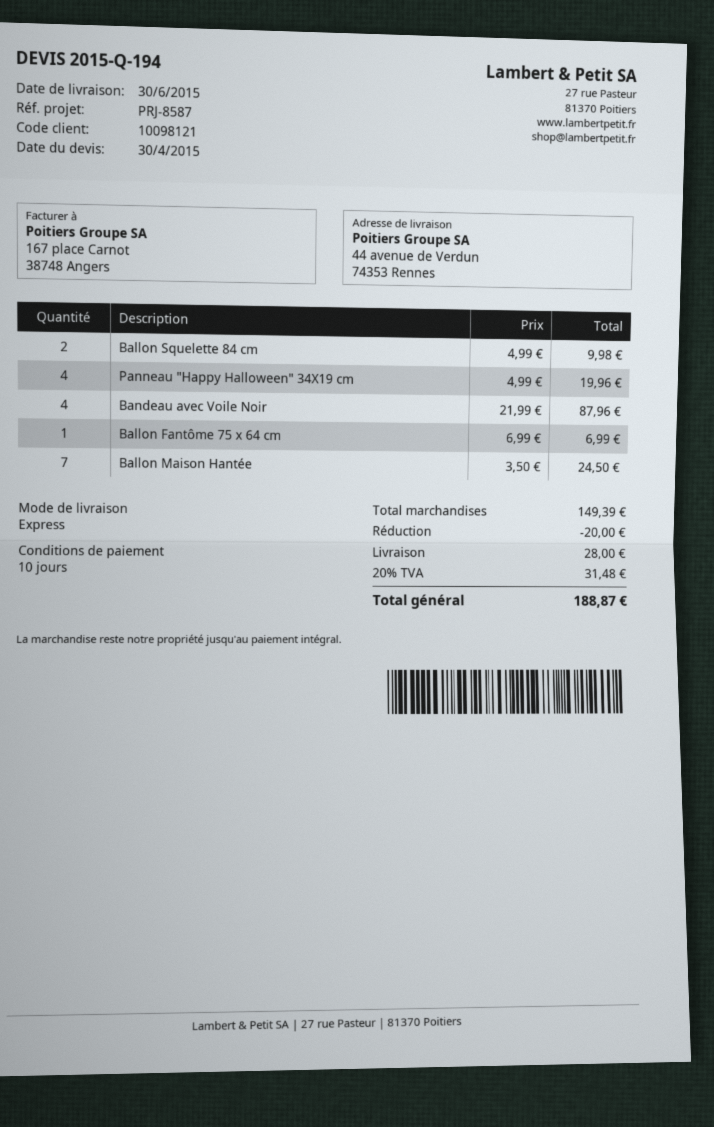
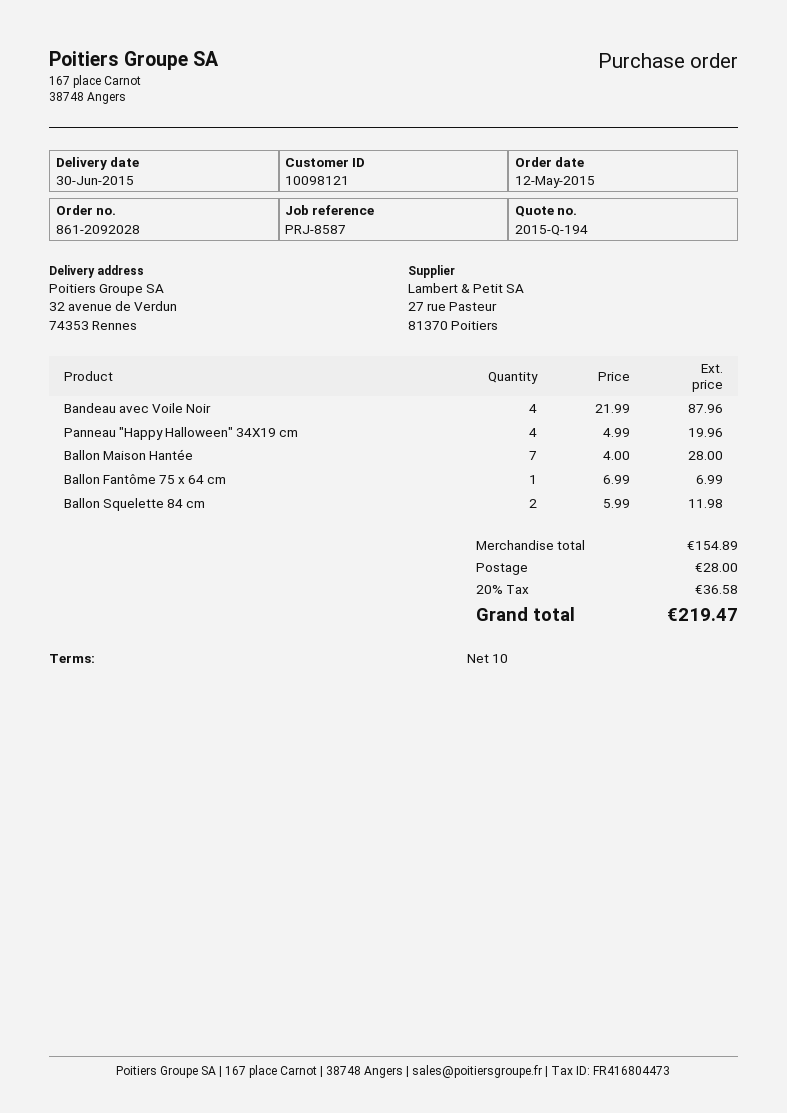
ship to: 44 avenue de Verdun, 74353 Rennes -> 32 avenue de Verdun, 74353 Rennes
Ballon Squelette 84 cm: 2 x 4.99 = 9.98 -> 2 x 5.99 = 11.98
Ballon Maison Hantée: 7 x 3.50 = 24.50 -> 7 x 4.00 = 28.00
subtotal: 149.39 -> 154.89
discount: 20.00 -> none
tax: 20% = 31.48 -> 20% = 36.58
total: 188.87 -> 219.47

